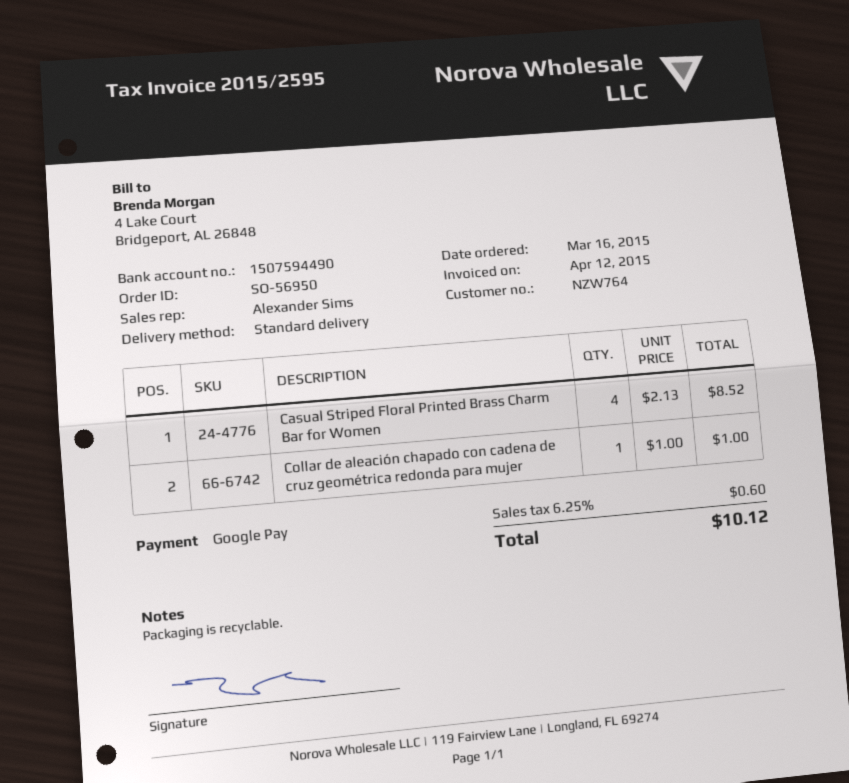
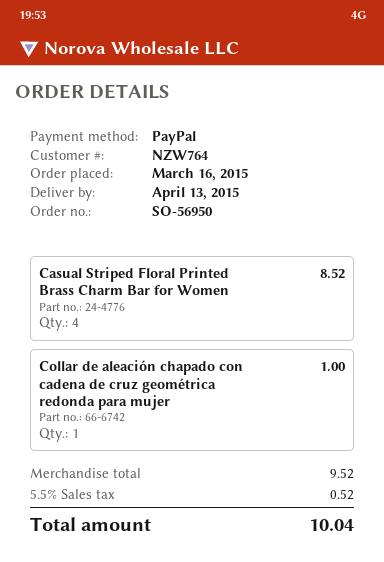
payment method: Google Pay -> PayPal
tax: 6.25% = 0.60 -> 5.5% = 0.52
total: 10.12 -> 10.04

